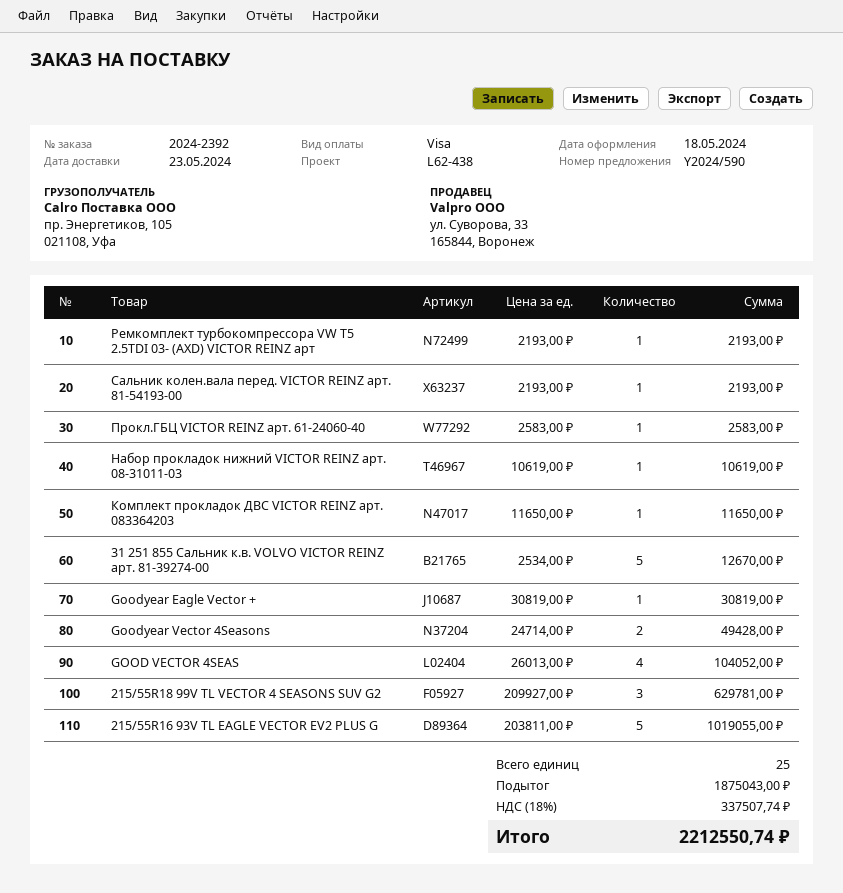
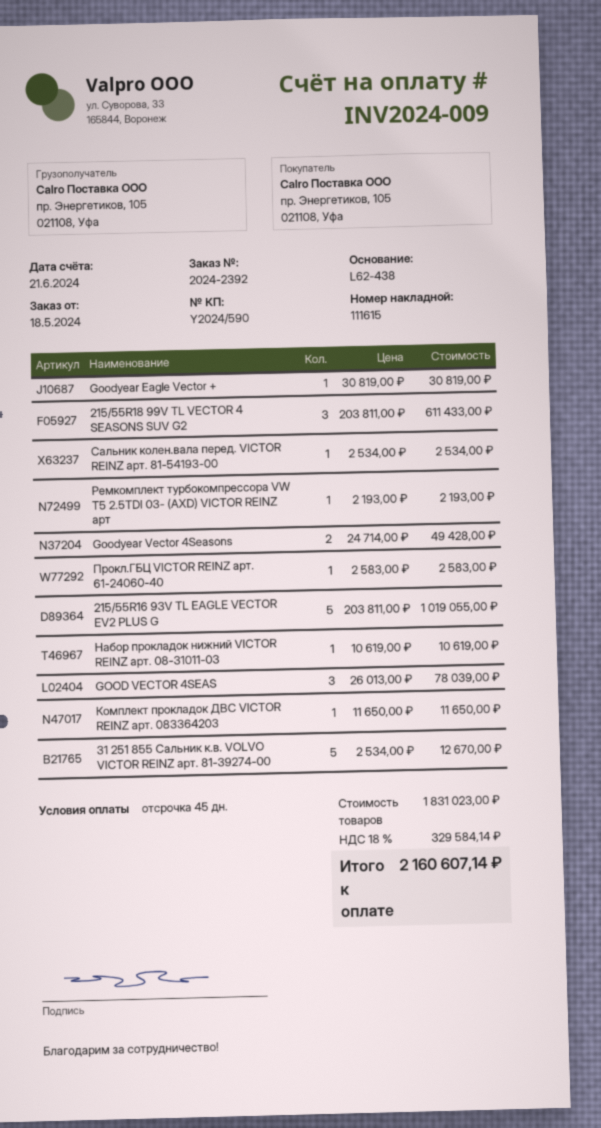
Сальник колен.вала перед. VICTOR REINZ арт. 81-54193-00: 1 x 2193.00 = 2193.00 -> 1 x 2534.00 = 2534.00
GOOD VECTOR 4SEAS: 4 x 26013.00 = 104052.00 -> 3 x 26013.00 = 78039.00
215/55R18 99V TL VECTOR 4 SEASONS SUV G2: 3 x 209927.00 = 629781.00 -> 3 x 203811.00 = 611433.00
subtotal: 1875043.00 -> 1831023.00
tax: 18% = 337507.74 -> 18% = 329584.14
total: 2212550.74 -> 2160607.14

